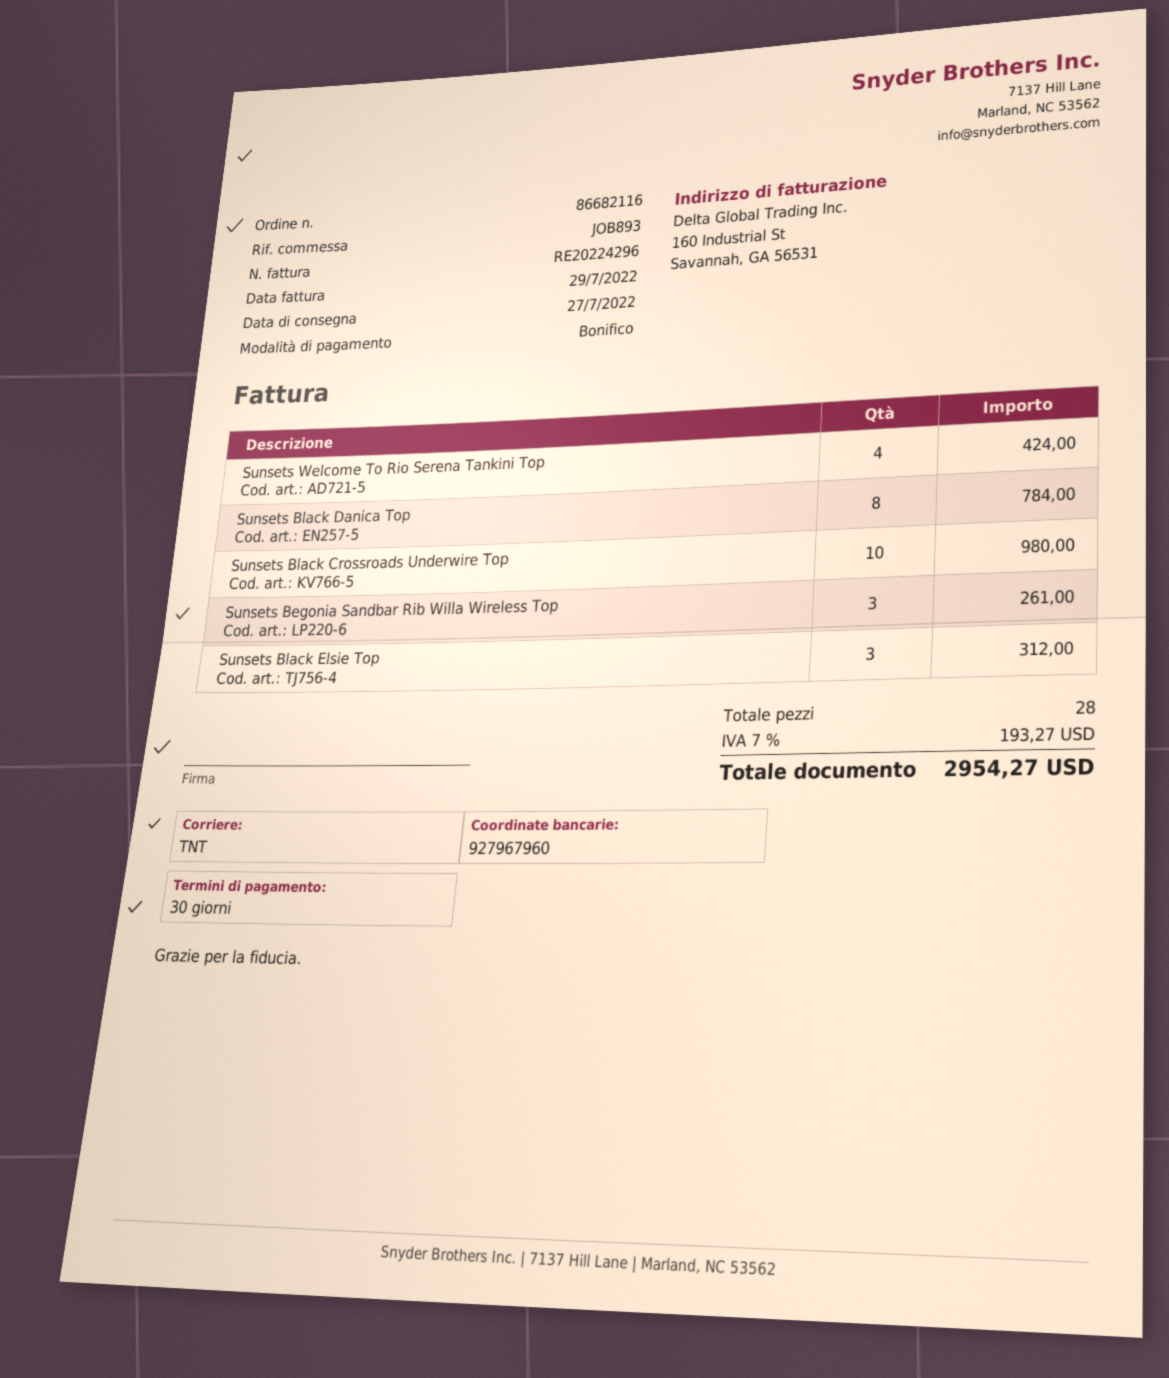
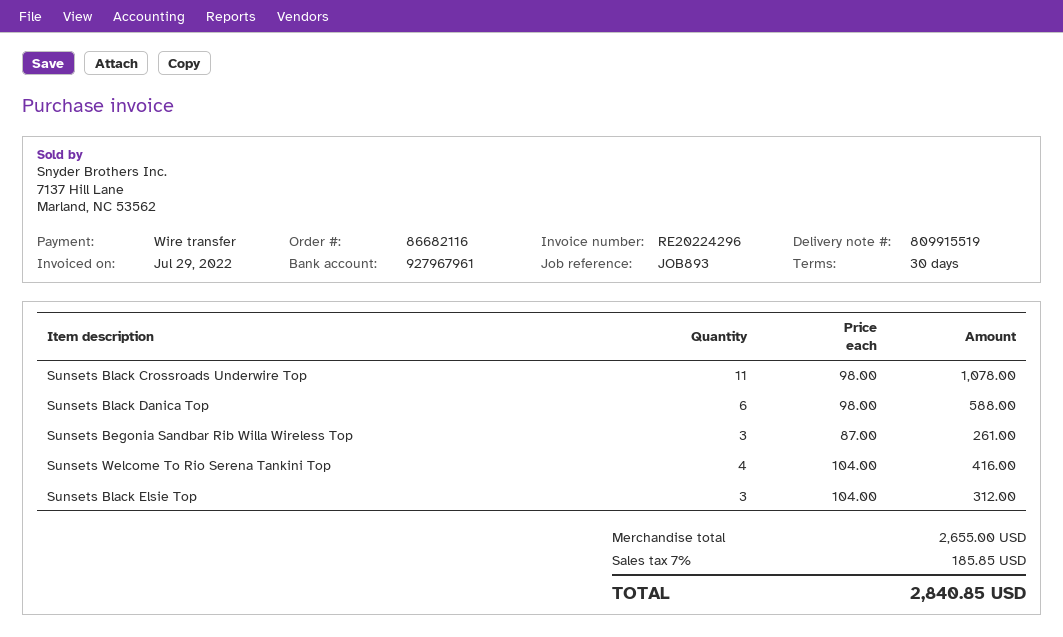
bank account: 927967960 -> 927967961
Sunsets Welcome To Rio Serena Tankini Top: 4 for 424.00 -> 4 for 416.00
Sunsets Black Danica Top: 8 for 784.00 -> 6 for 588.00
Sunsets Black Crossroads Underwire Top: 10 for 980.00 -> 11 for 1078.00
tax: 7% = 193.27 -> 7% = 185.85
total: 2954.27 -> 2840.85

